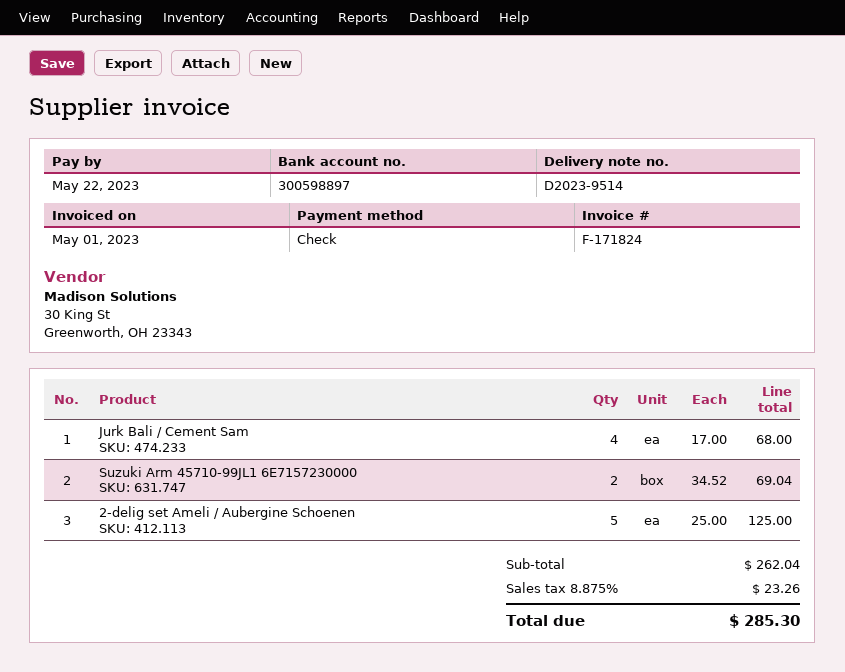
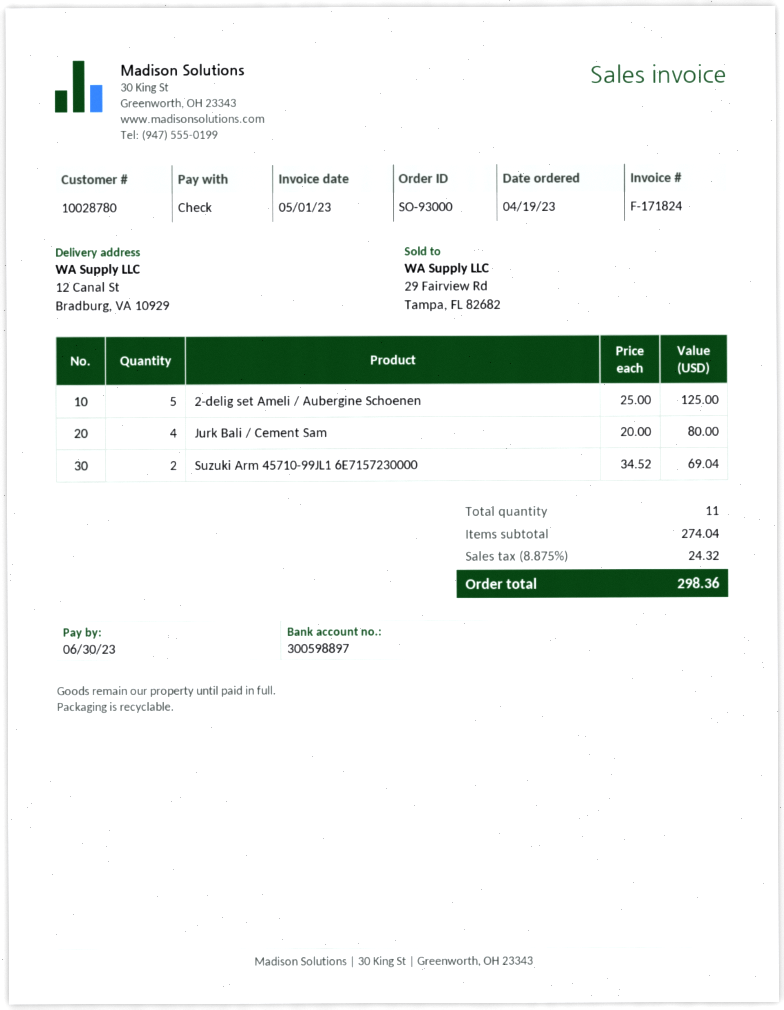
due date: 2023-05-22 -> 2023-06-30
Jurk Bali / Cement Sam: 4 x 17.00 = 68.00 -> 4 x 20.00 = 80.00
subtotal: 262.04 -> 274.04
tax: 8.875% = 23.26 -> 8.875% = 24.32
total: 285.30 -> 298.36

